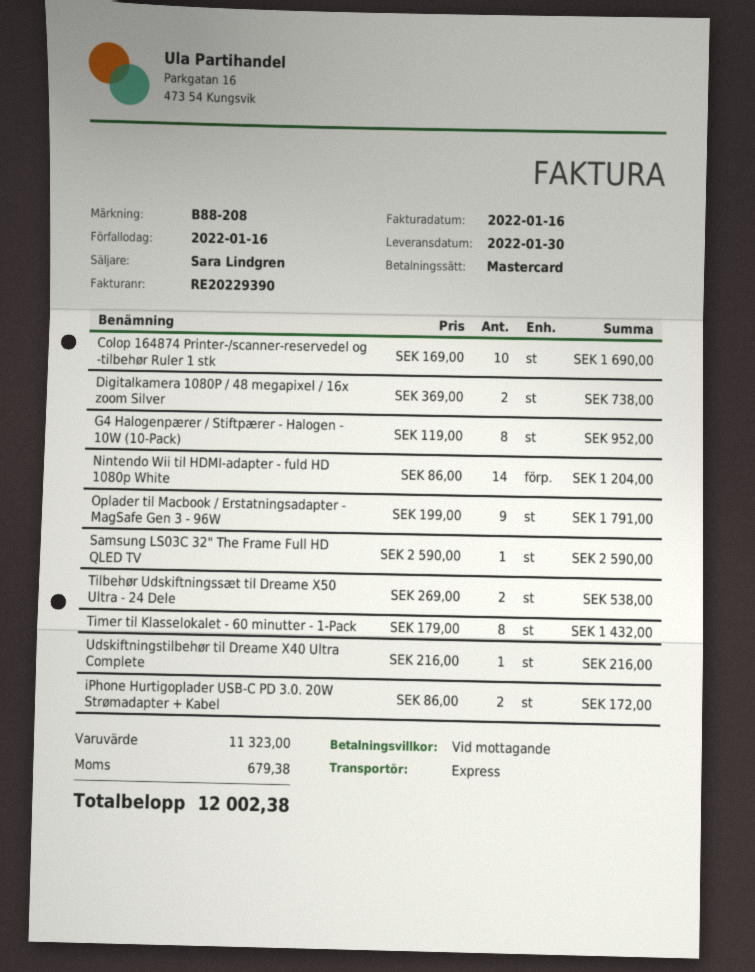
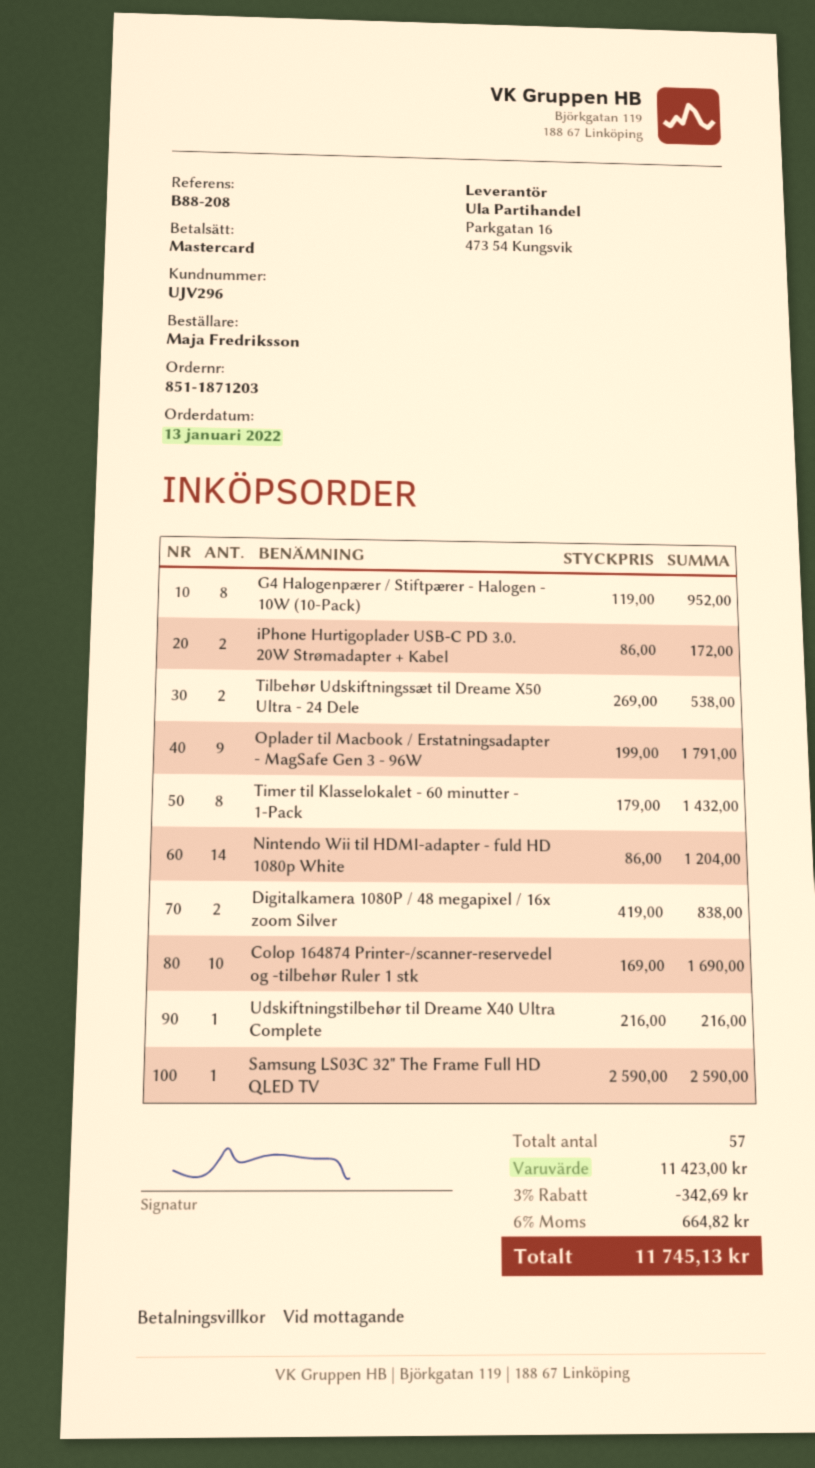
Digitalkamera 1080P / 48 megapixel / 16x zoom Silver: 2 x 369.00 = 738.00 -> 2 x 419.00 = 838.00
subtotal: 11323.00 -> 11423.00
discount: none -> 3% = 342.69
tax: 679.38 -> 664.82
total: 12002.38 -> 11745.13

